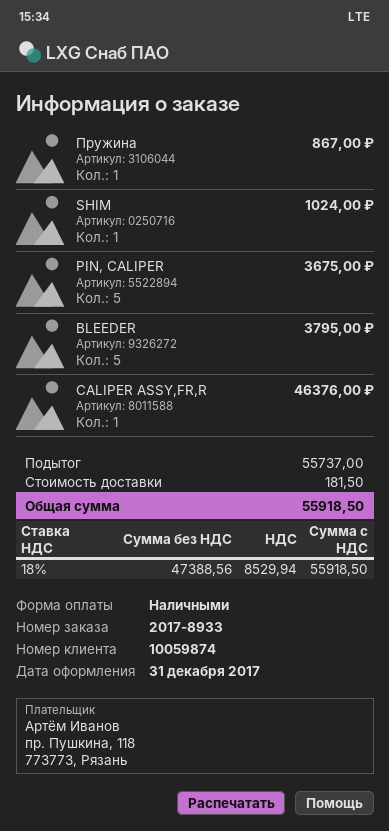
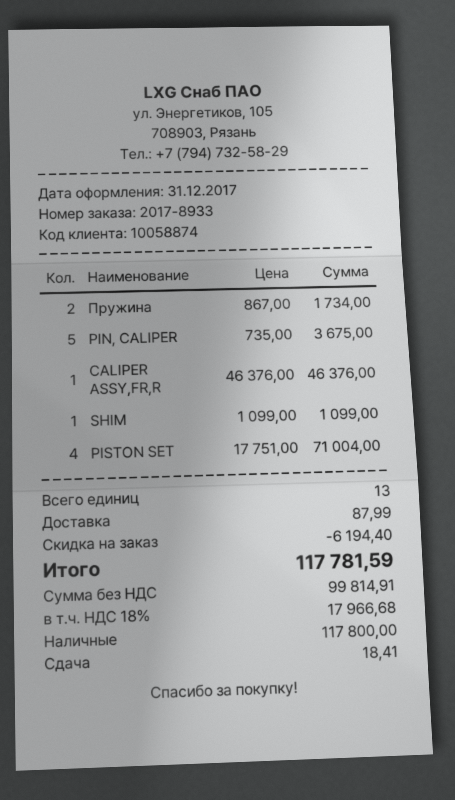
customer number: 10059874 -> 10058874
Пружина: 1 for 867.00 -> 2 for 1734.00
SHIM: 1 for 1024.00 -> 1 for 1099.00
BLEEDER: 5 for 3795.00 -> none
PISTON SET: none -> 4 for 71004.00
discount: none -> 6194.40
shipping: 181.50 -> 87.99
net: 47388.56 -> 99814.91
tax: 18% = 8529.94 -> 18% = 17966.68
total: 55918.50 -> 117781.59

